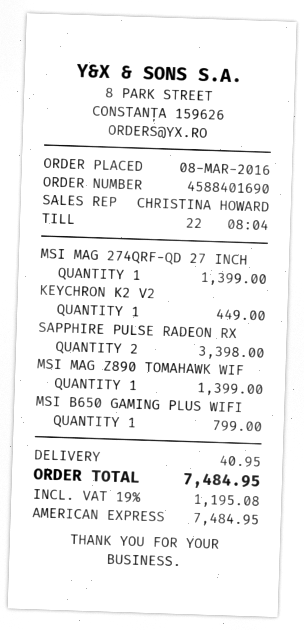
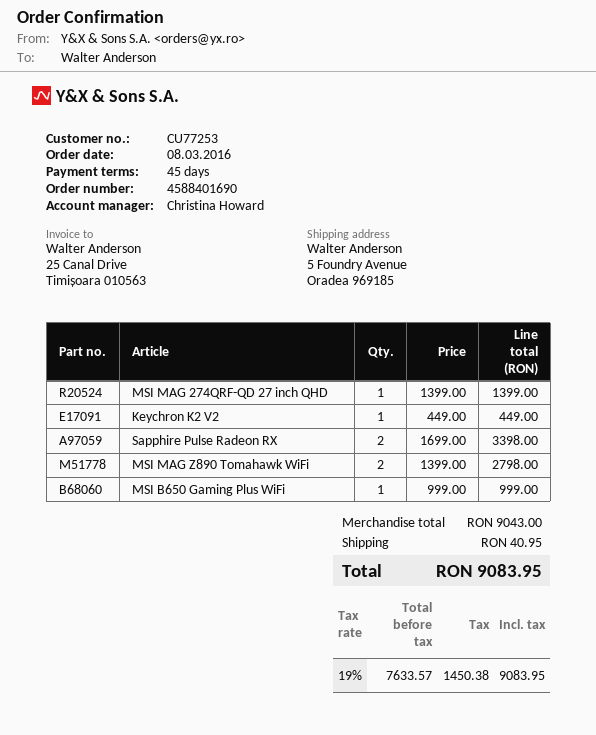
MSI MAG Z890 TOMAHAWK WIF: 1 for 1399.00 -> 2 for 2798.00
MSI B650 GAMING PLUS WIFI: 1 for 799.00 -> 1 for 999.00
tax: 19% = 1195.08 -> 19% = 1450.38
total: 7484.95 -> 9083.95

